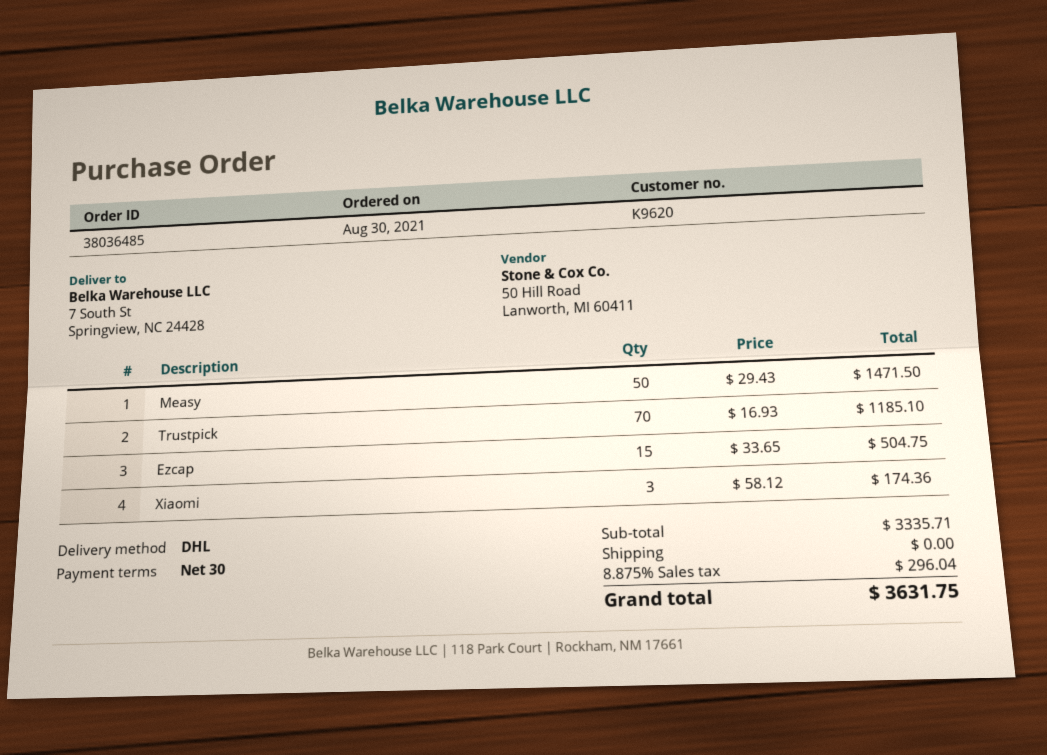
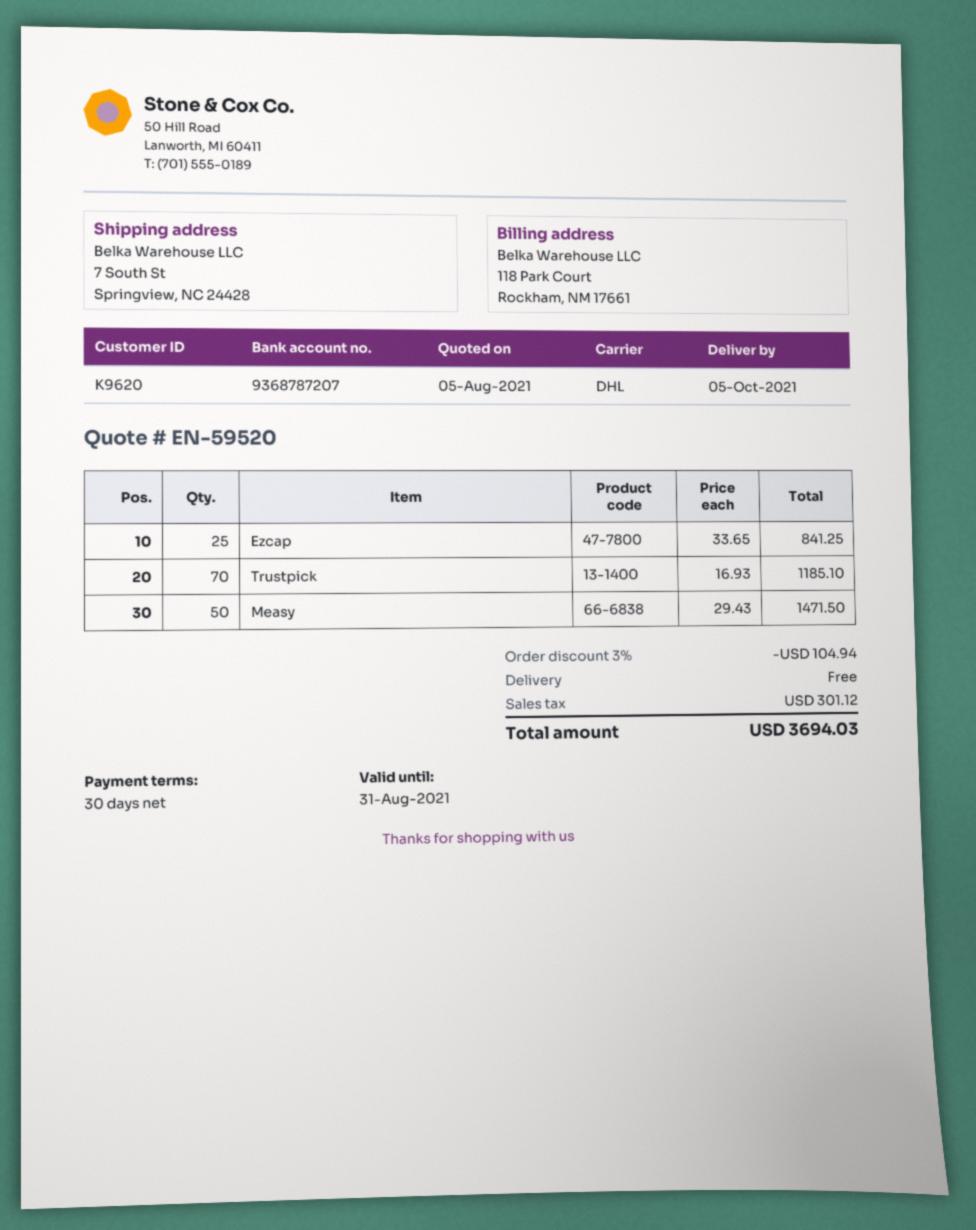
Ezcap: 15 x 33.65 = 504.75 -> 25 x 33.65 = 841.25
Xiaomi: 3 x 58.12 = 174.36 -> none
discount: none -> 3% = 104.94
tax: 296.04 -> 301.12
total: 3631.75 -> 3694.03

